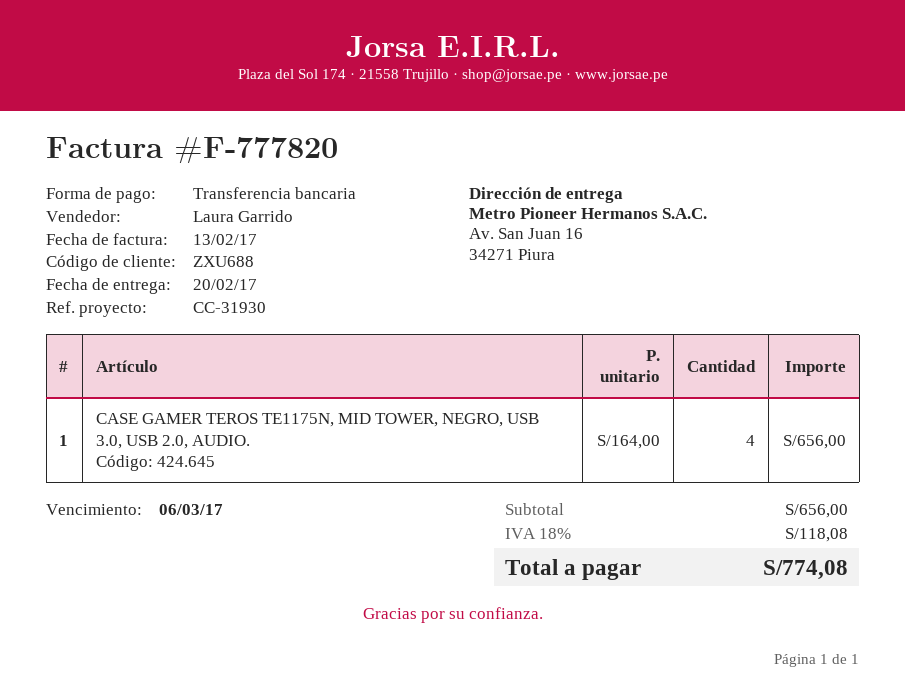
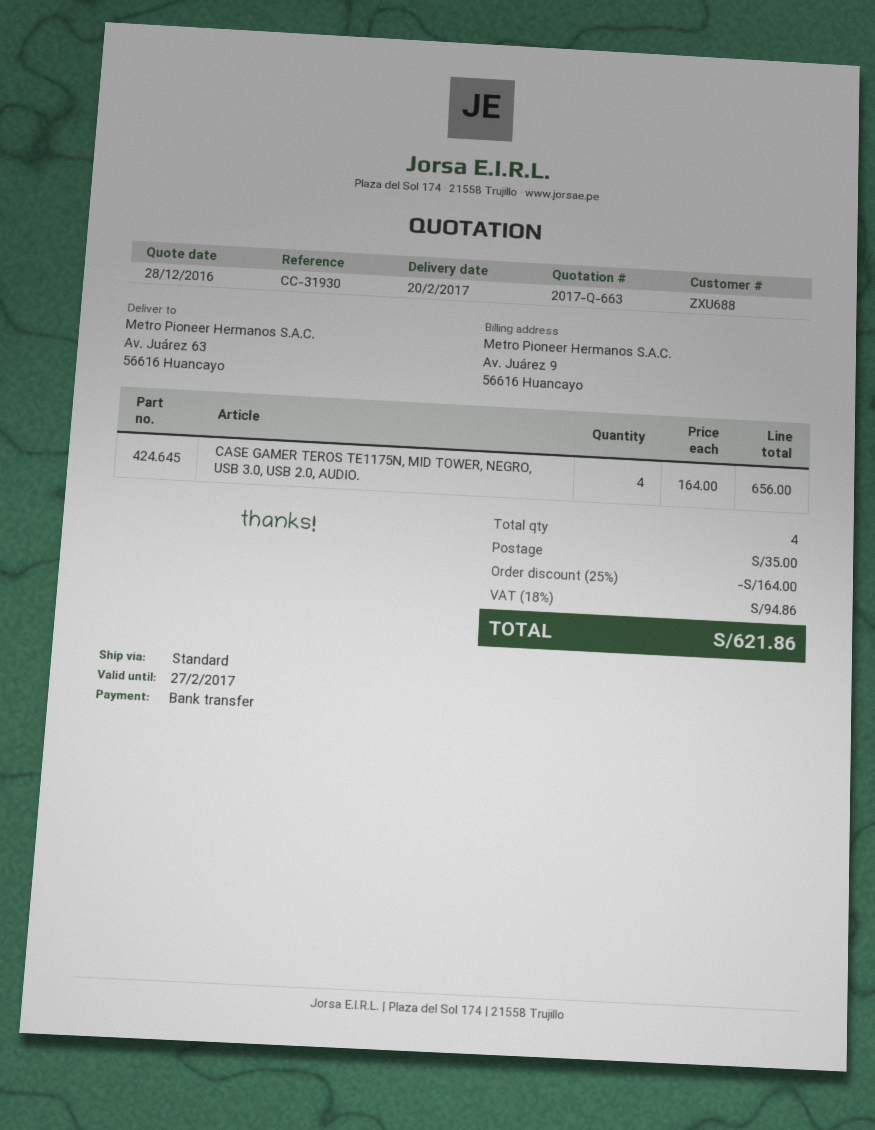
ship to: Av. San Juan 16, 34271 Piura -> Av. Juárez 63, 56616 Huancayo
discount: none -> 25% = 164.00
shipping: none -> 35.00
tax: 18% = 118.08 -> 18% = 94.86
total: 774.08 -> 621.86

